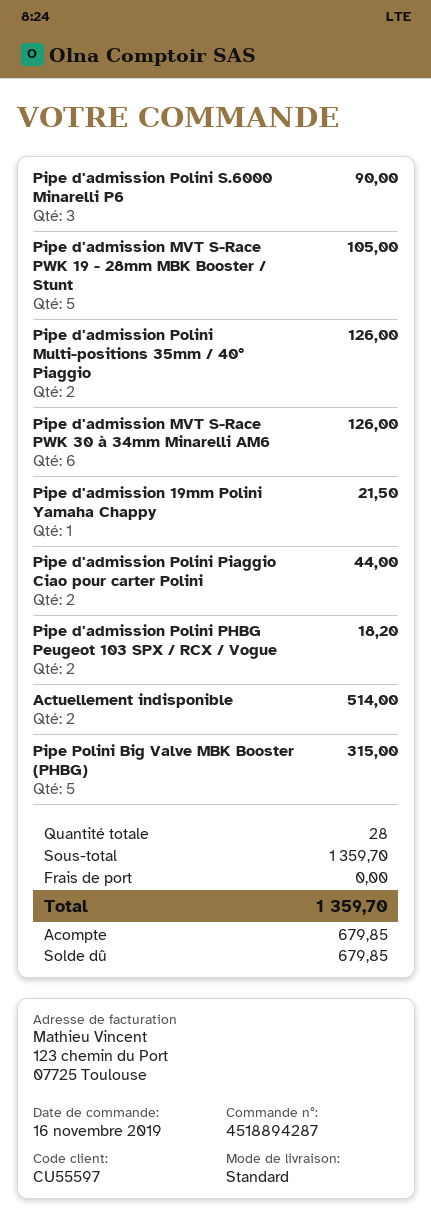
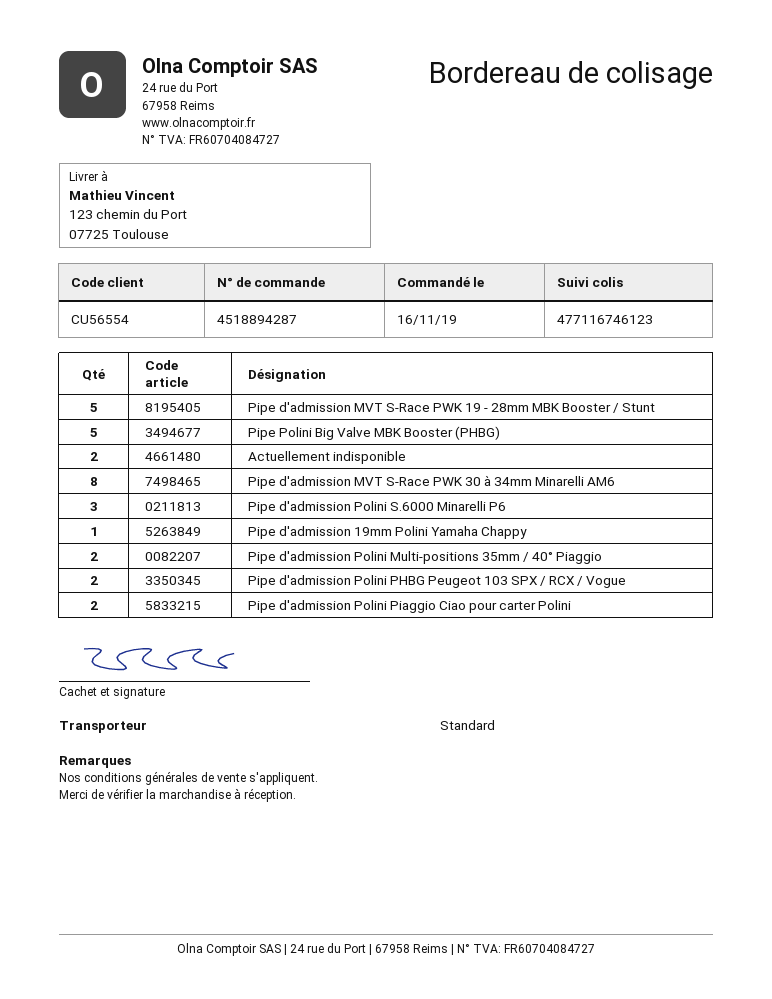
customer number: CU55597 -> CU56554
Pipe d'admission MVT S-Race PWK 30 à 34mm Minarelli AM6: 6 -> 8

